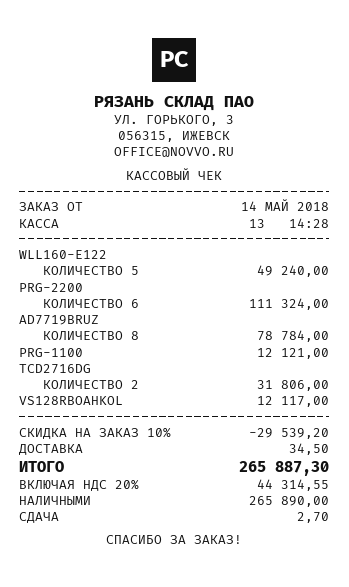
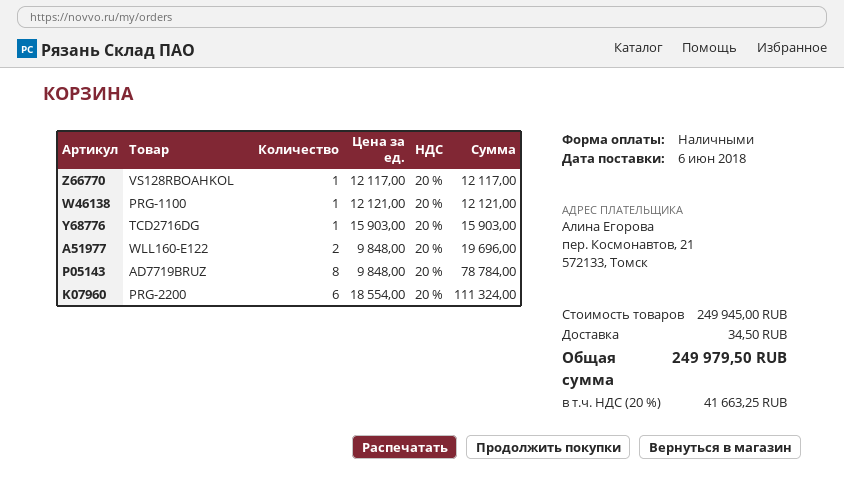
WLL160-E122: 5 for 49240.00 -> 2 for 19696.00
TCD2716DG: 2 for 31806.00 -> 1 for 15903.00
discount: 10% = 29539.20 -> none
tax: 20% = 44314.55 -> 20% = 41663.25
total: 265887.30 -> 249979.50

